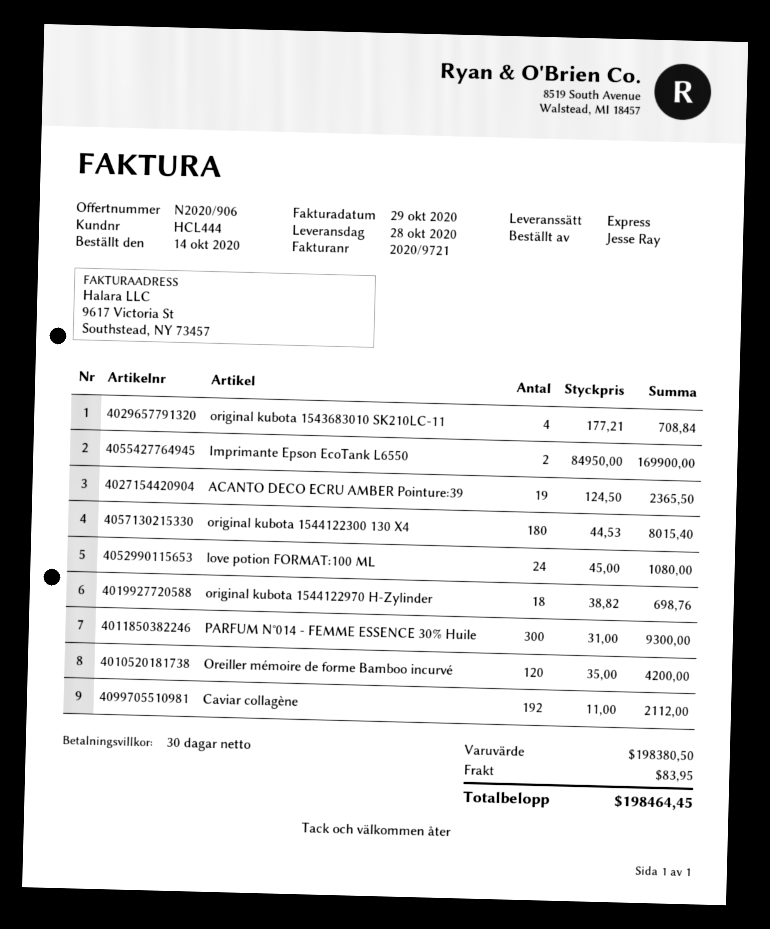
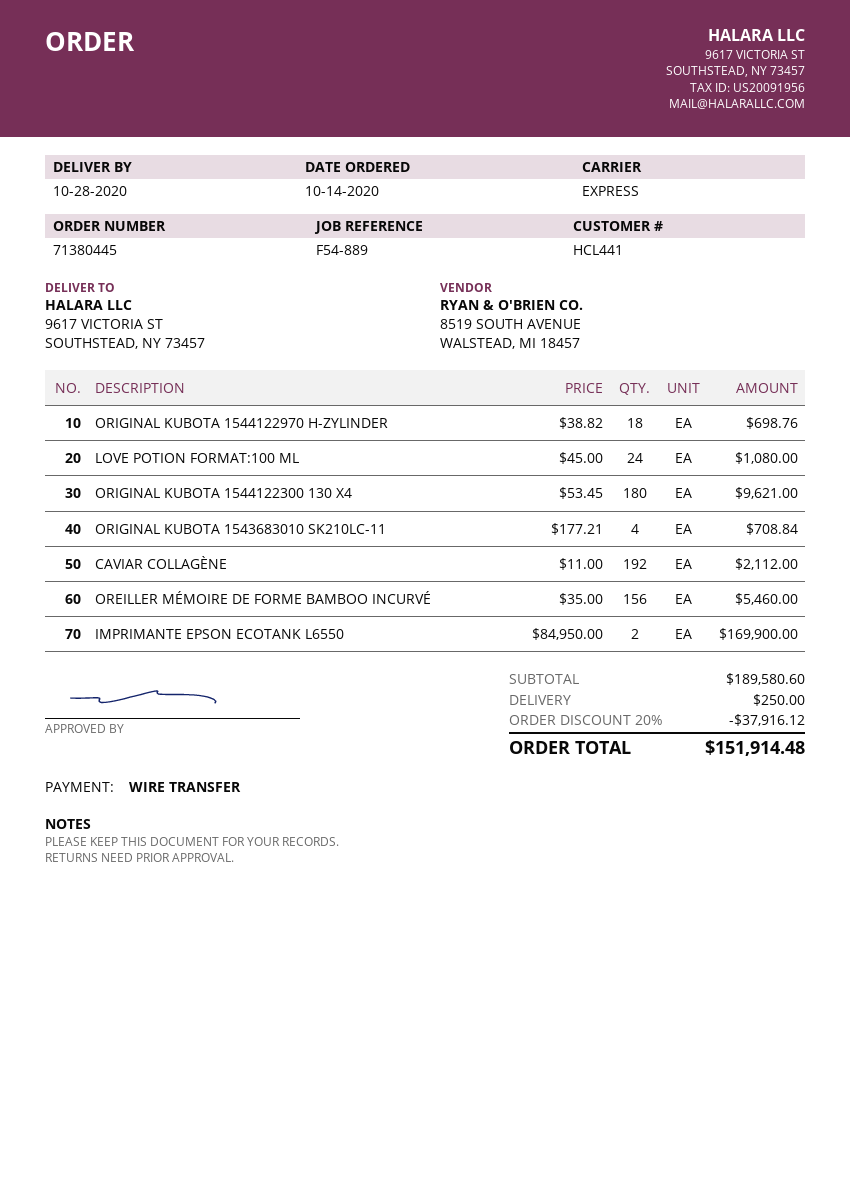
customer number: HCL444 -> HCL441
ACANTO DECO ECRU AMBER Pointure:39: 19 x 124.50 = 2365.50 -> none
original kubota 1544122300 130 X4: 180 x 44.53 = 8015.40 -> 180 x 53.45 = 9621.00
PARFUM N°014 - FEMME ESSENCE 30% Huile: 300 x 31.00 = 9300.00 -> none
Oreiller mémoire de forme Bamboo incurvé: 120 x 35.00 = 4200.00 -> 156 x 35.00 = 5460.00
subtotal: 198380.50 -> 189580.60
discount: none -> 20% = 37916.12
shipping: 83.95 -> 250.00
total: 198464.45 -> 151914.48

